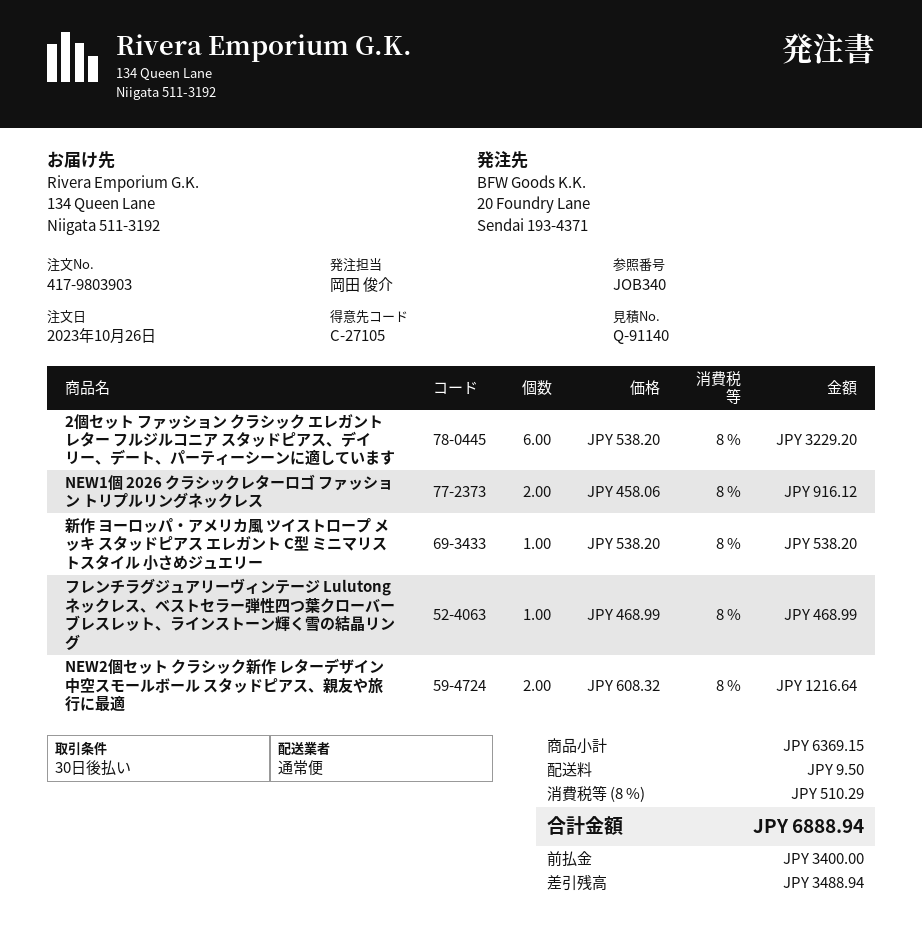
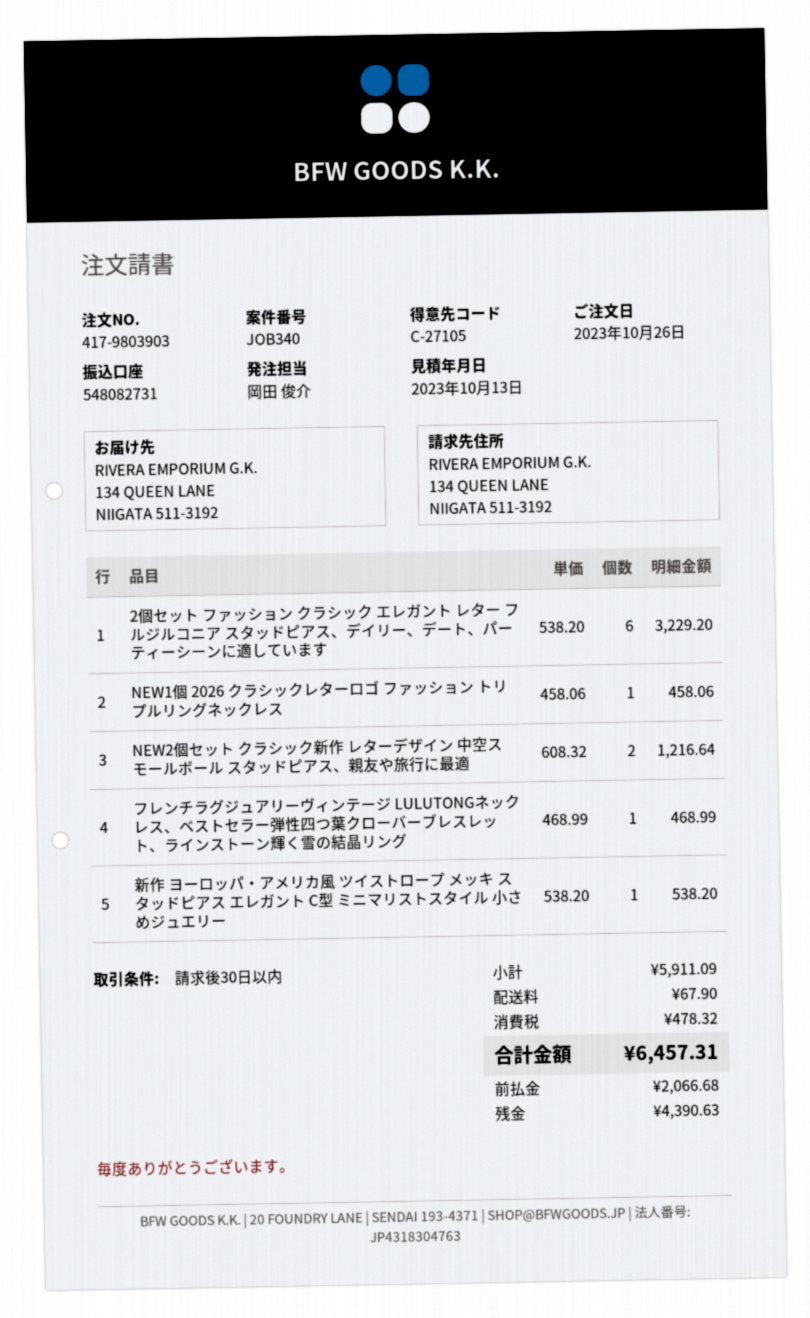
NEW1個 2026 クラシックレターロゴ ファッション トリプルリングネックレス: 2 x 458.06 = 916.12 -> 1 x 458.06 = 458.06
subtotal: 6369.15 -> 5911.09
shipping: 9.50 -> 67.90
tax: 510.29 -> 478.32
total: 6888.94 -> 6457.31
deposit: 3400.00 -> 2066.68
balance: 3488.94 -> 4390.63

